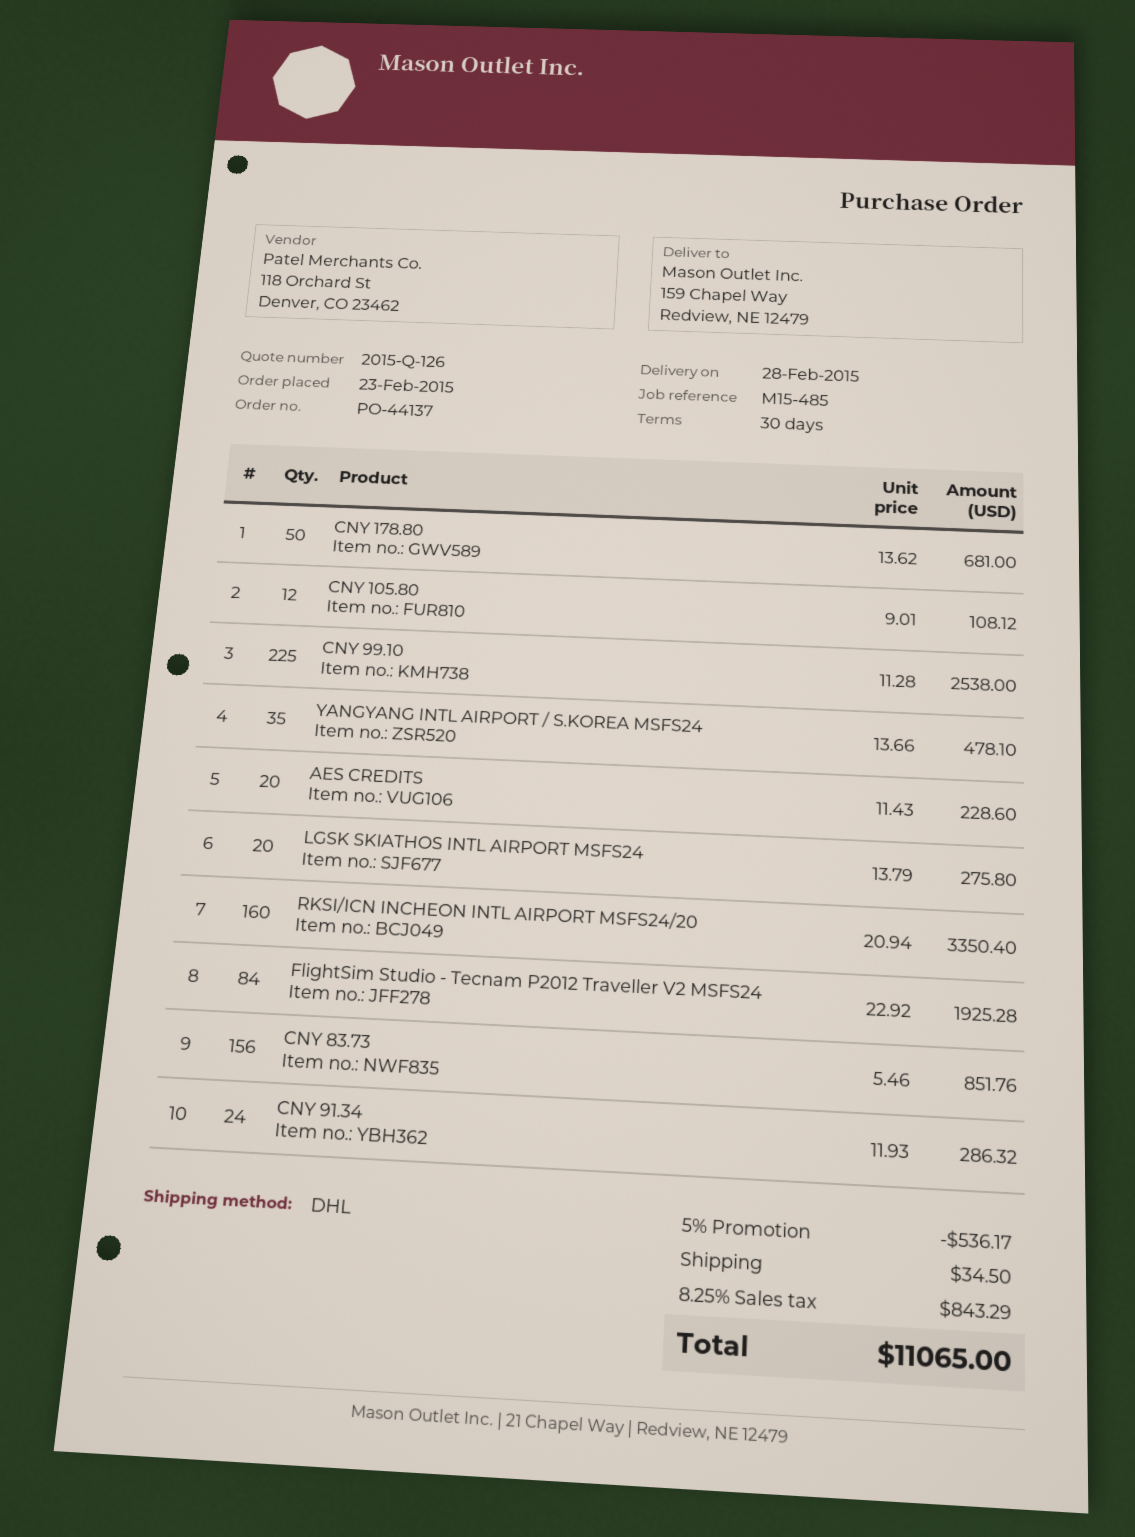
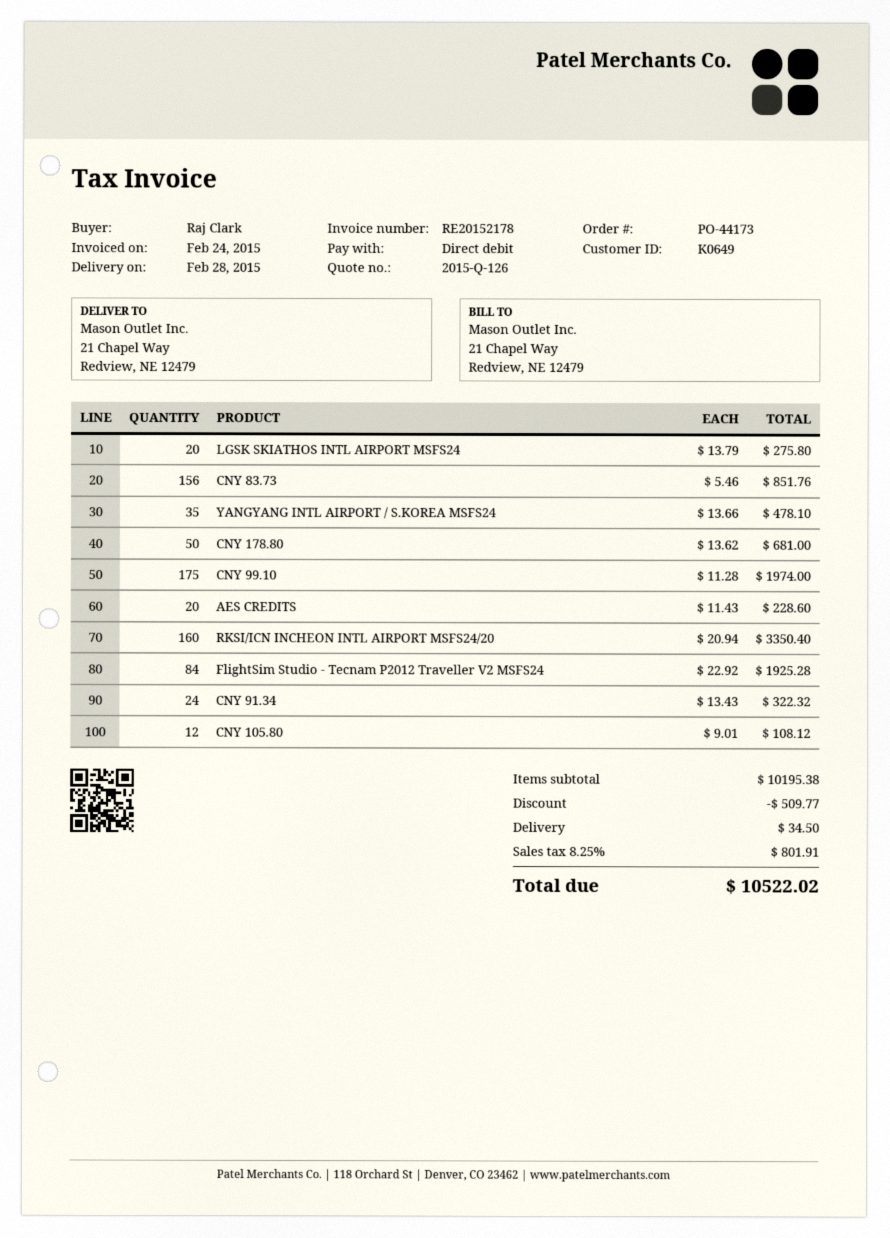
order number: PO-44137 -> PO-44173
ship to: 159 Chapel Way, Redview, NE 12479 -> 21 Chapel Way, Redview, NE 12479
CNY 99.10: 225 x 11.28 = 2538.00 -> 175 x 11.28 = 1974.00
CNY 91.34: 24 x 11.93 = 286.32 -> 24 x 13.43 = 322.32
discount: 536.17 -> 509.77
tax: 8.25% = 843.29 -> 8.25% = 801.91
total: 11065.00 -> 10522.02

